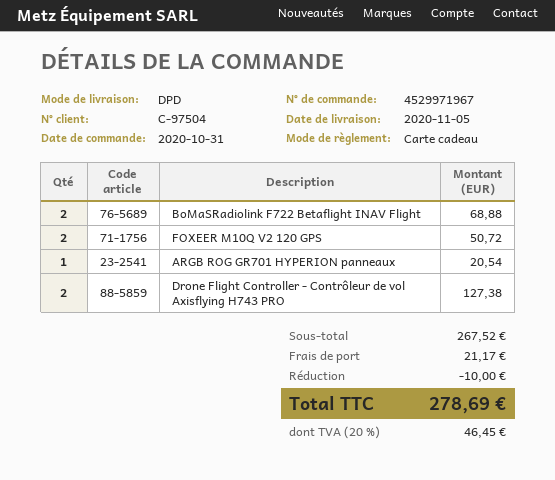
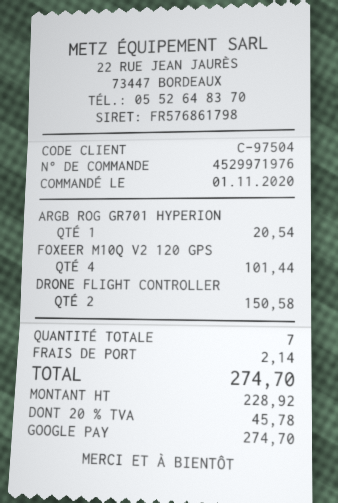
order number: 4529971967 -> 4529971976
order date: 2020-10-31 -> 2020-11-01
payment method: gift card -> Google Pay
BoMaSRadiolink F722 Betaflight INAV Flight: 2 for 68.88 -> none
FOXEER M10Q V2 120 GPS: 2 for 50.72 -> 4 for 101.44
Drone Flight Controller - Contrôleur de vol Axisflying H743 PRO: 2 for 127.38 -> 2 for 150.58
discount: 10.00 -> none
shipping: 21.17 -> 2.14
tax: 20% = 46.45 -> 20% = 45.78
total: 278.69 -> 274.70

